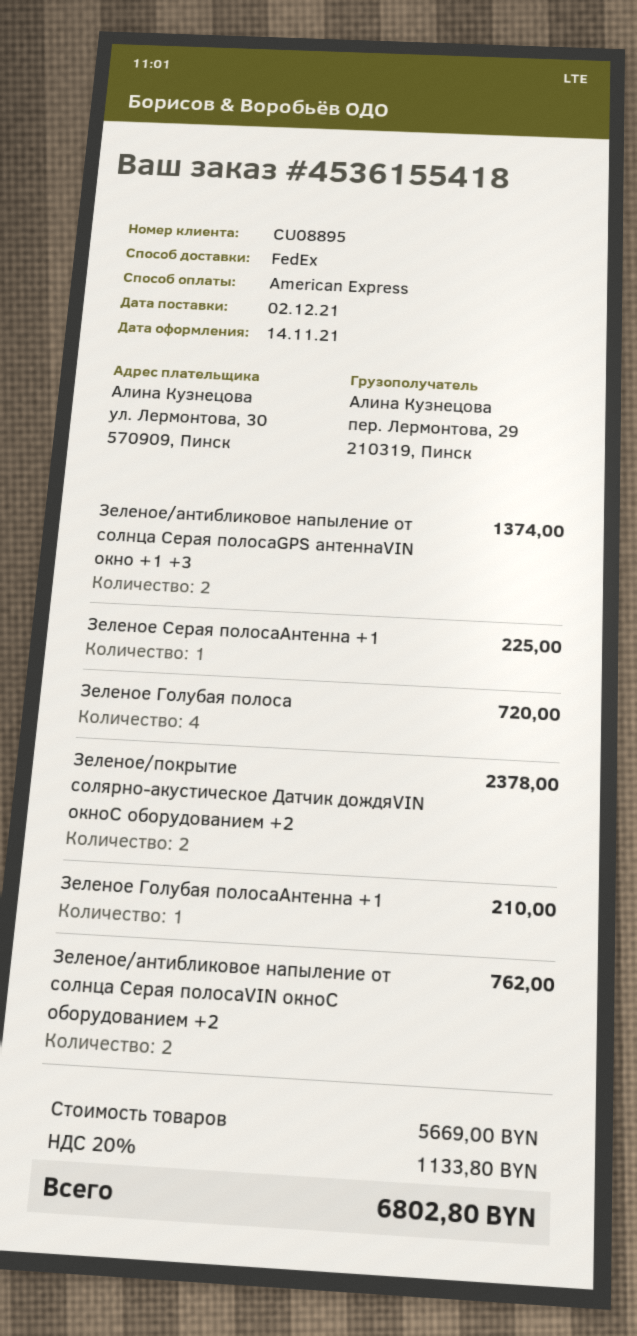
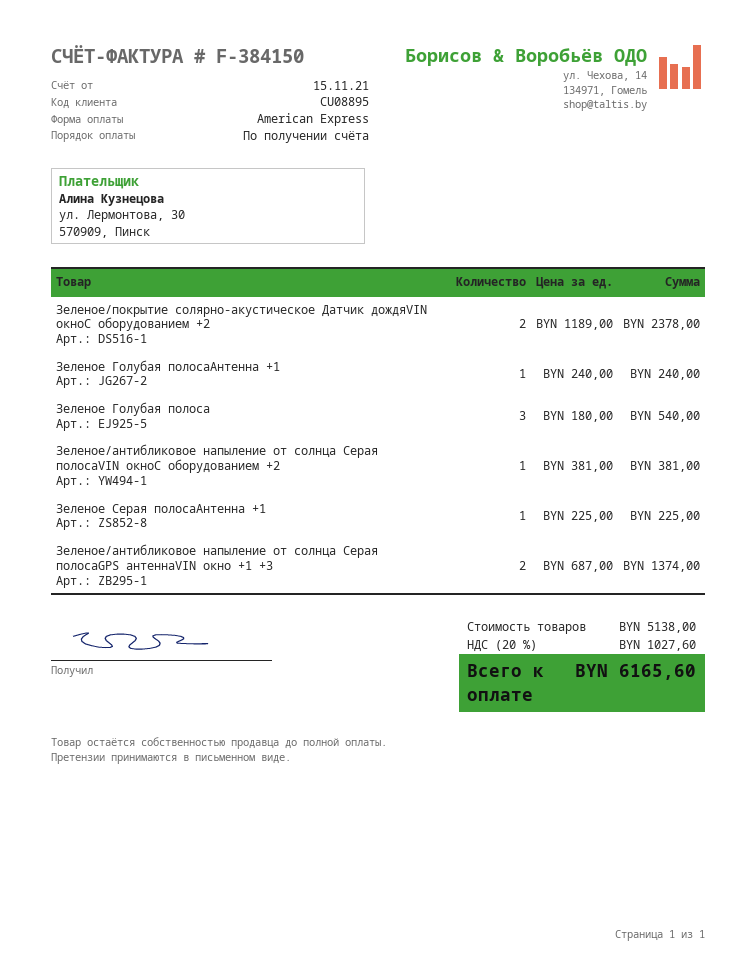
Зеленое Голубая полоса: 4 for 720.00 -> 3 for 540.00
Зеленое Голубая полосаАнтенна +1: 1 for 210.00 -> 1 for 240.00
Зеленое/антибликовое напыление от солнца Серая полосаVIN окноС оборудованием +2: 2 for 762.00 -> 1 for 381.00
subtotal: 5669.00 -> 5138.00
tax: 20% = 1133.80 -> 20% = 1027.60
total: 6802.80 -> 6165.60

